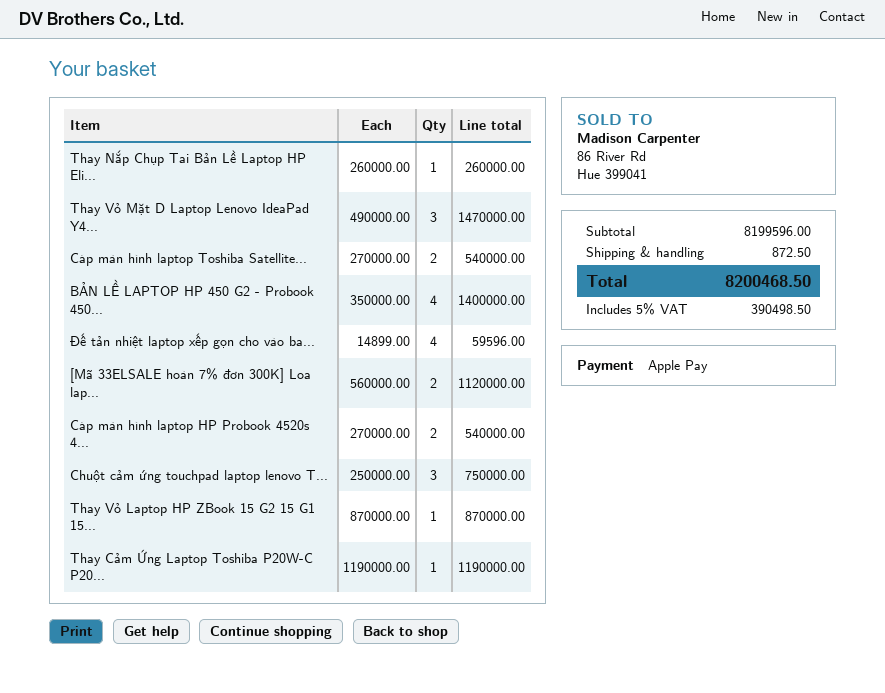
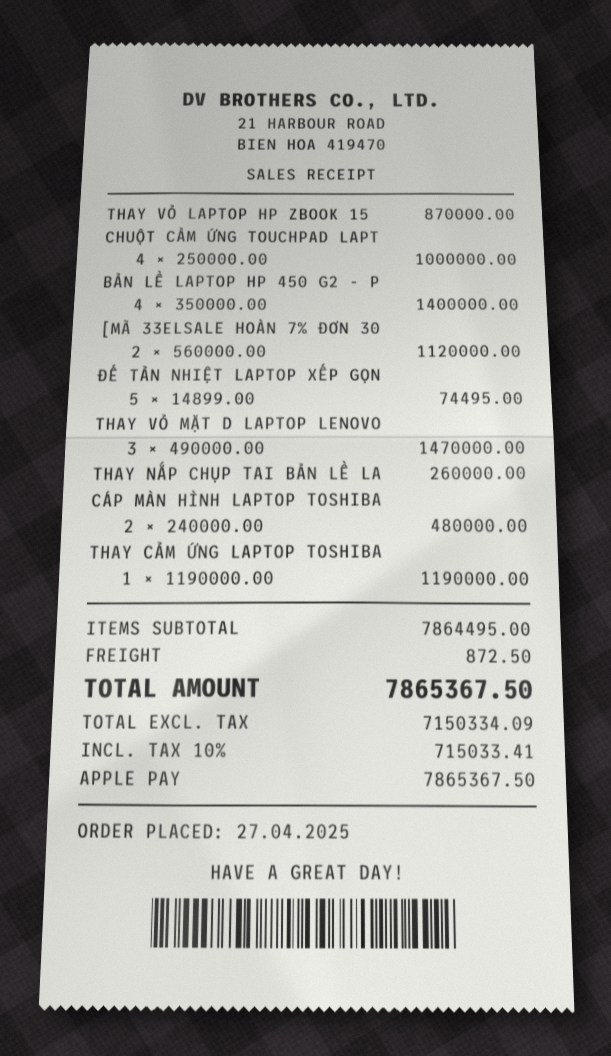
Cáp màn hình laptop Toshiba Satellite...: 2 x 270000.00 = 540000.00 -> 2 x 240000.00 = 480000.00
Đế tản nhiệt laptop xếp gọn cho vào ba...: 4 x 14899.00 = 59596.00 -> 5 x 14899.00 = 74495.00
Cáp màn hình laptop HP Probook 4520s 4...: 2 x 270000.00 = 540000.00 -> none
Chuột cảm ứng touchpad laptop lenovo T...: 3 x 250000.00 = 750000.00 -> 4 x 250000.00 = 1000000.00
subtotal: 8199596.00 -> 7864495.00
tax: 5% = 390498.50 -> 10% = 715033.41
total: 8200468.50 -> 7865367.50

